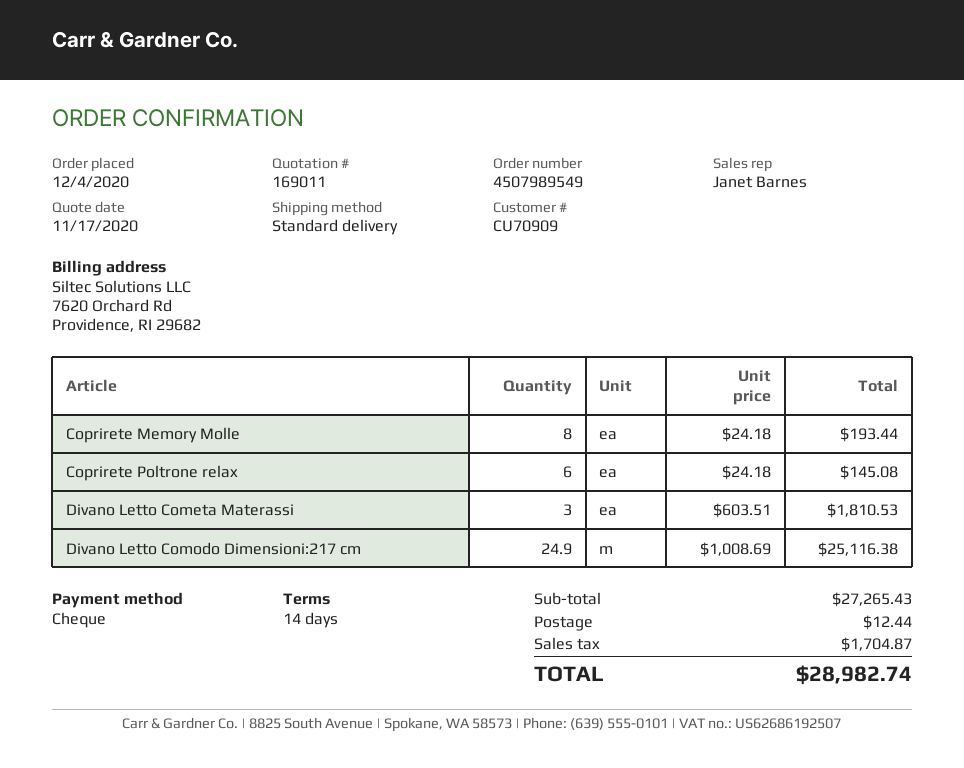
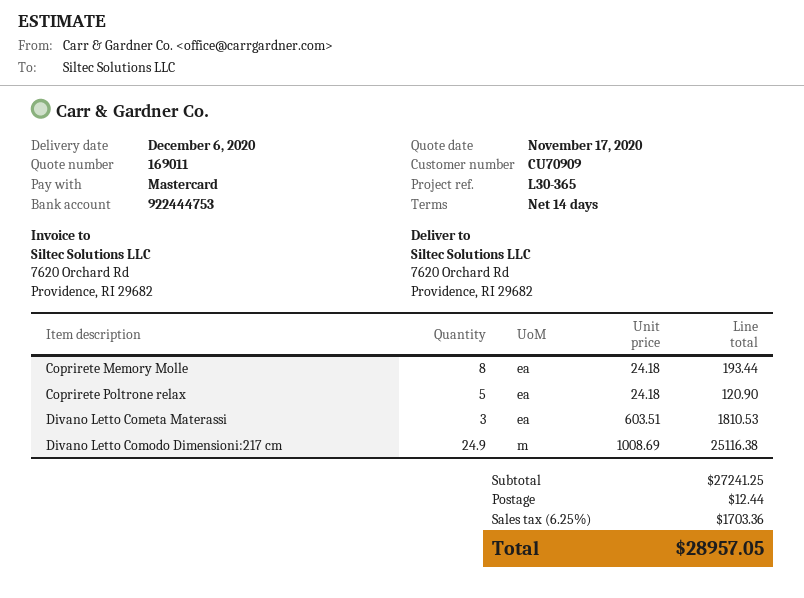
payment method: cheque -> Mastercard
Coprirete Poltrone relax: 6 x 24.18 = 145.08 -> 5 x 24.18 = 120.90
subtotal: 27265.43 -> 27241.25
tax: 1704.87 -> 1703.36
total: 28982.74 -> 28957.05

